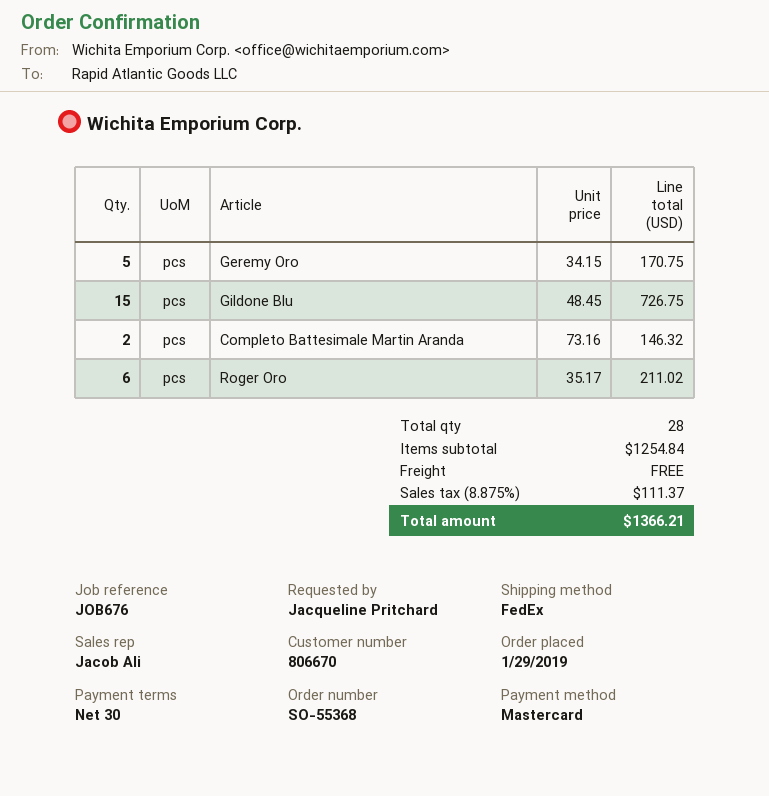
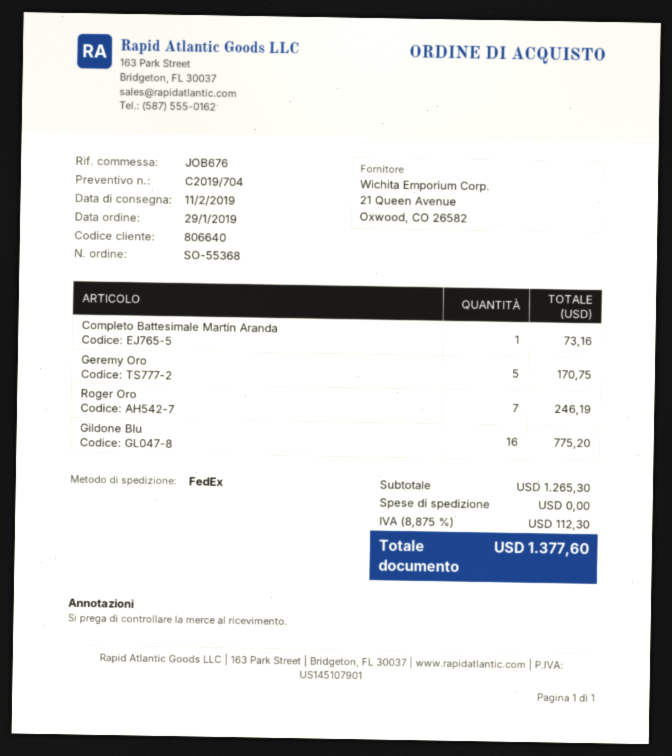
customer number: 806670 -> 806640
Gildone Blu: 15 for 726.75 -> 16 for 775.20
Completo Battesimale Martin Aranda: 2 for 146.32 -> 1 for 73.16
Roger Oro: 6 for 211.02 -> 7 for 246.19
subtotal: 1254.84 -> 1265.30
tax: 8.875% = 111.37 -> 8.875% = 112.30
total: 1366.21 -> 1377.60

